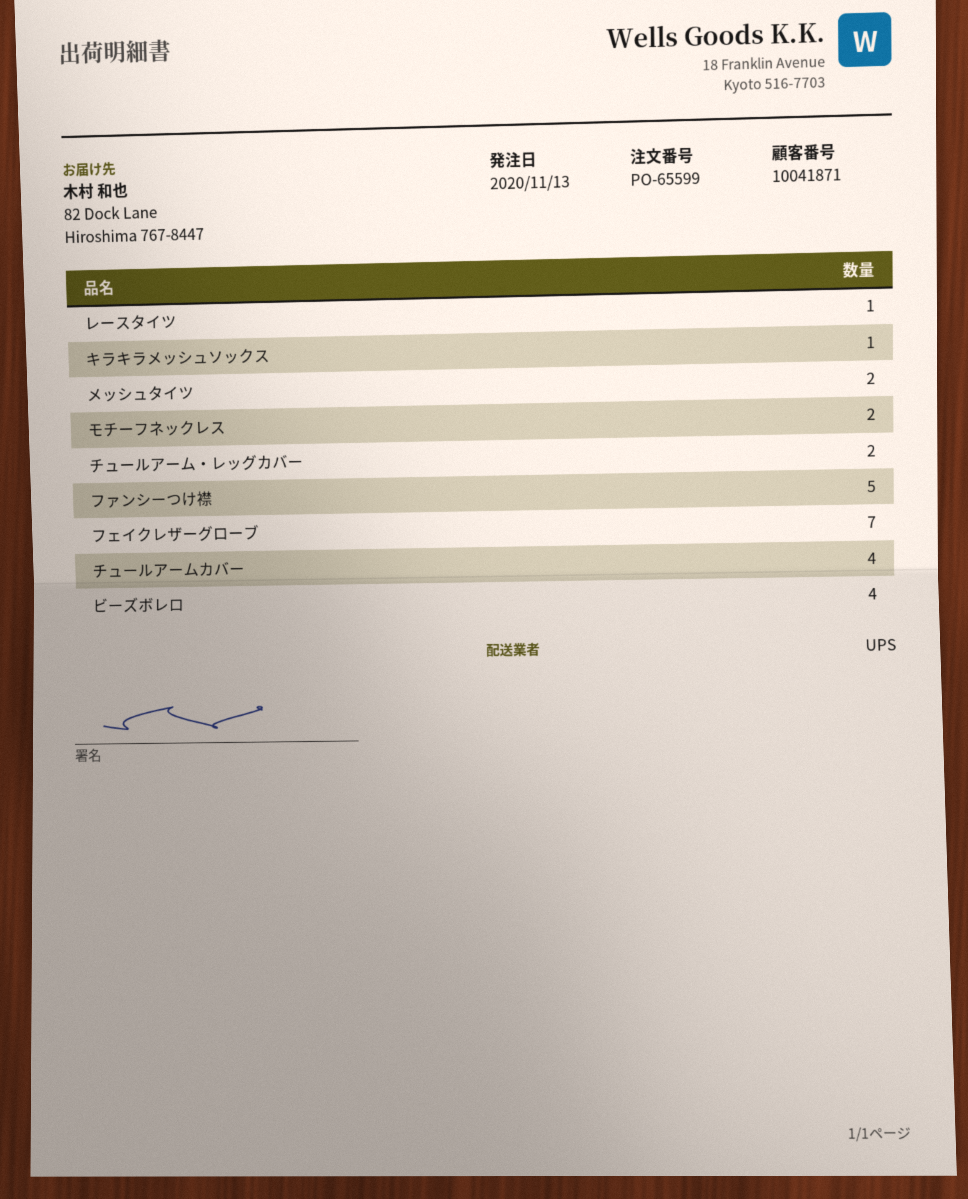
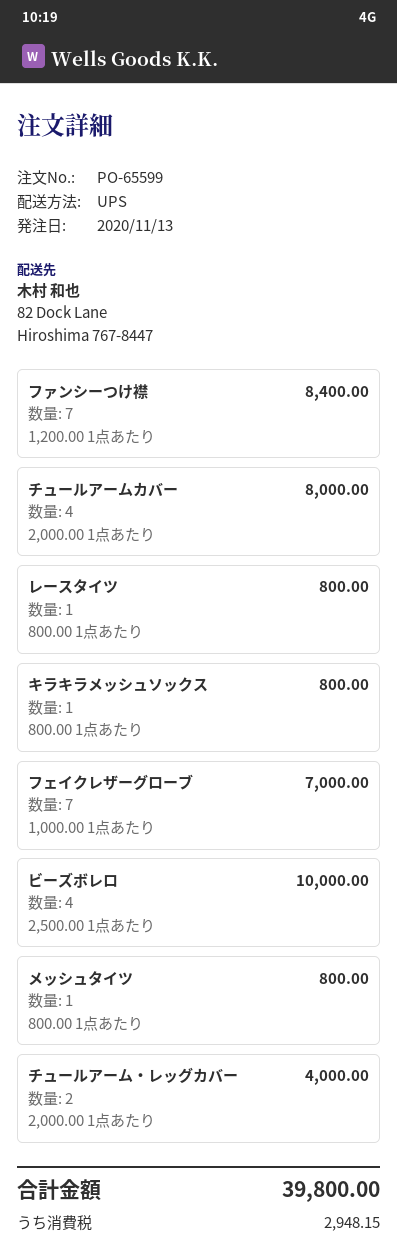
メッシュタイツ: 2 -> 1
モチーフネックレス: 2 -> none
ファンシーつけ襟: 5 -> 7

